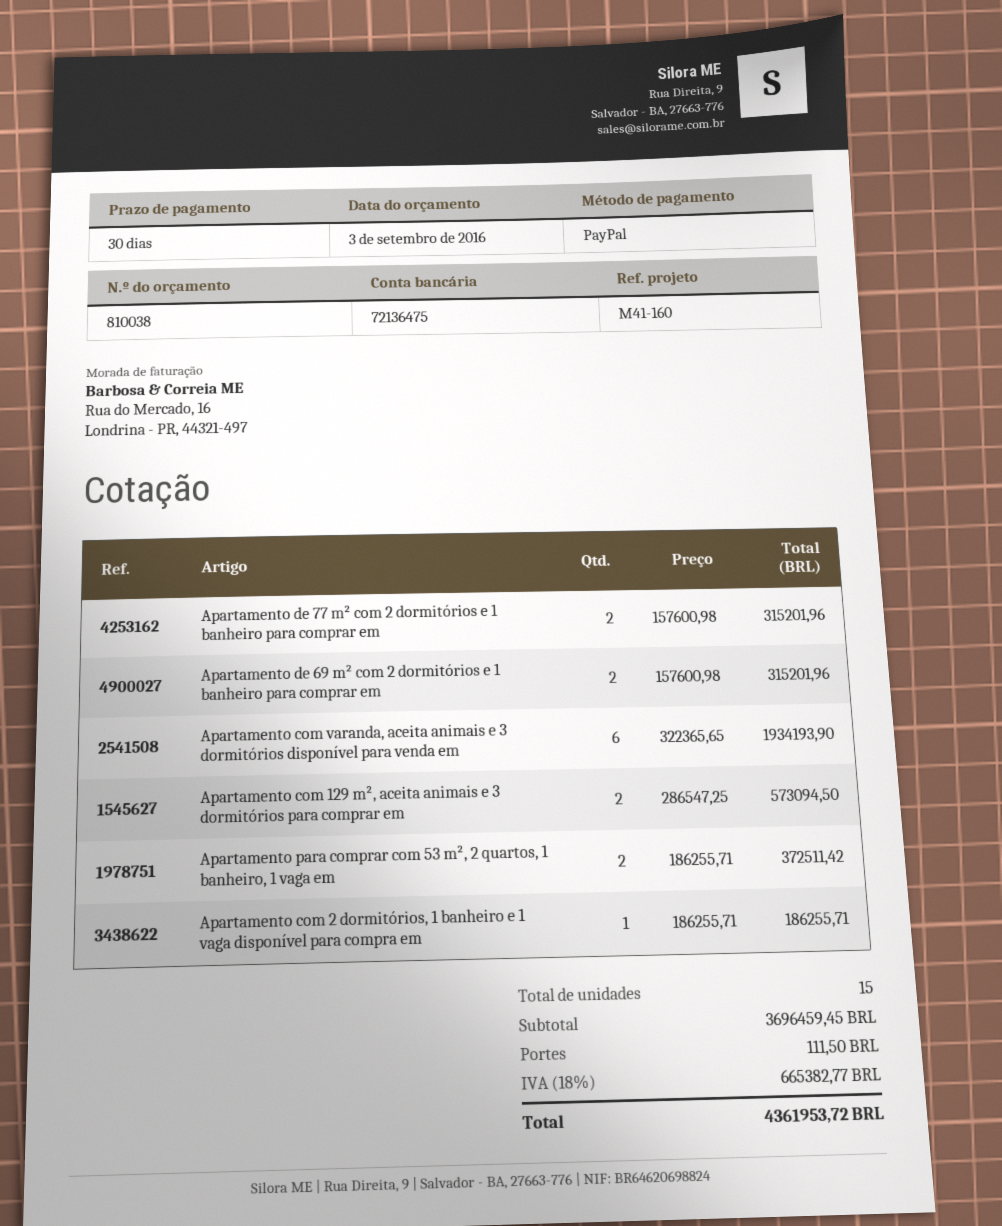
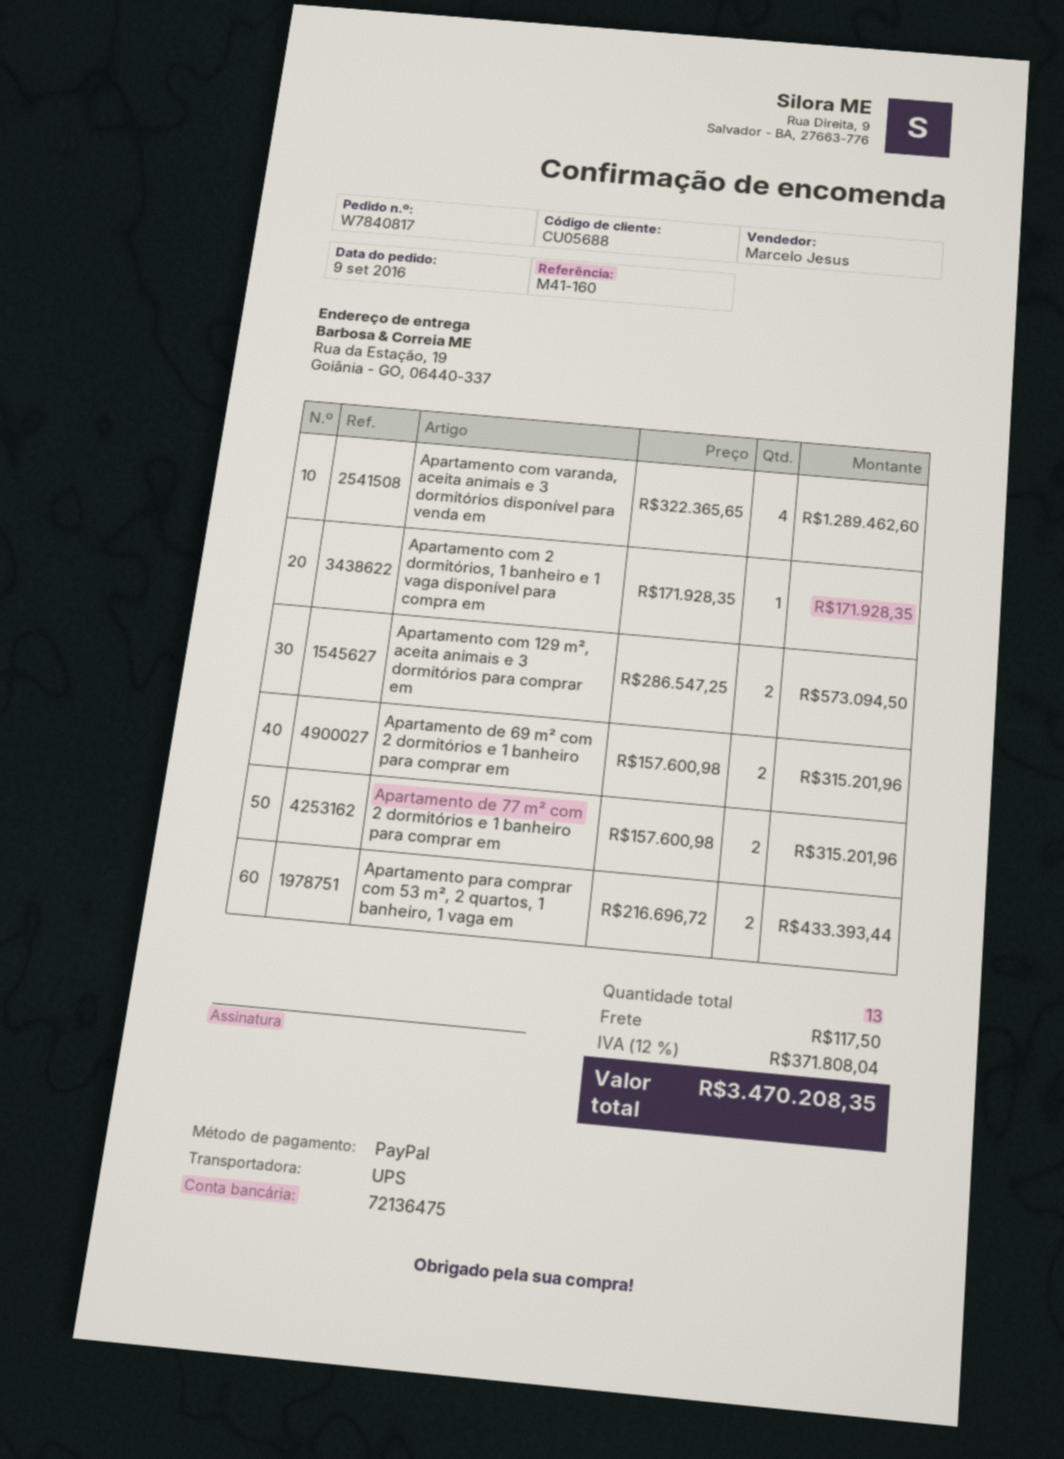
Apartamento com varanda, aceita animais e 3 dormitórios disponível para venda em: 6 x 322365.65 = 1934193.90 -> 4 x 322365.65 = 1289462.60
Apartamento para comprar com 53 m², 2 quartos, 1 banheiro, 1 vaga em: 2 x 186255.71 = 372511.42 -> 2 x 216696.72 = 433393.44
Apartamento com 2 dormitórios, 1 banheiro e 1 vaga disponível para compra em: 1 x 186255.71 = 186255.71 -> 1 x 171928.35 = 171928.35
total quantity: 15 -> 13
shipping: 111.50 -> 117.50
tax: 18% = 665382.77 -> 12% = 371808.04
total: 4361953.72 -> 3470208.35

